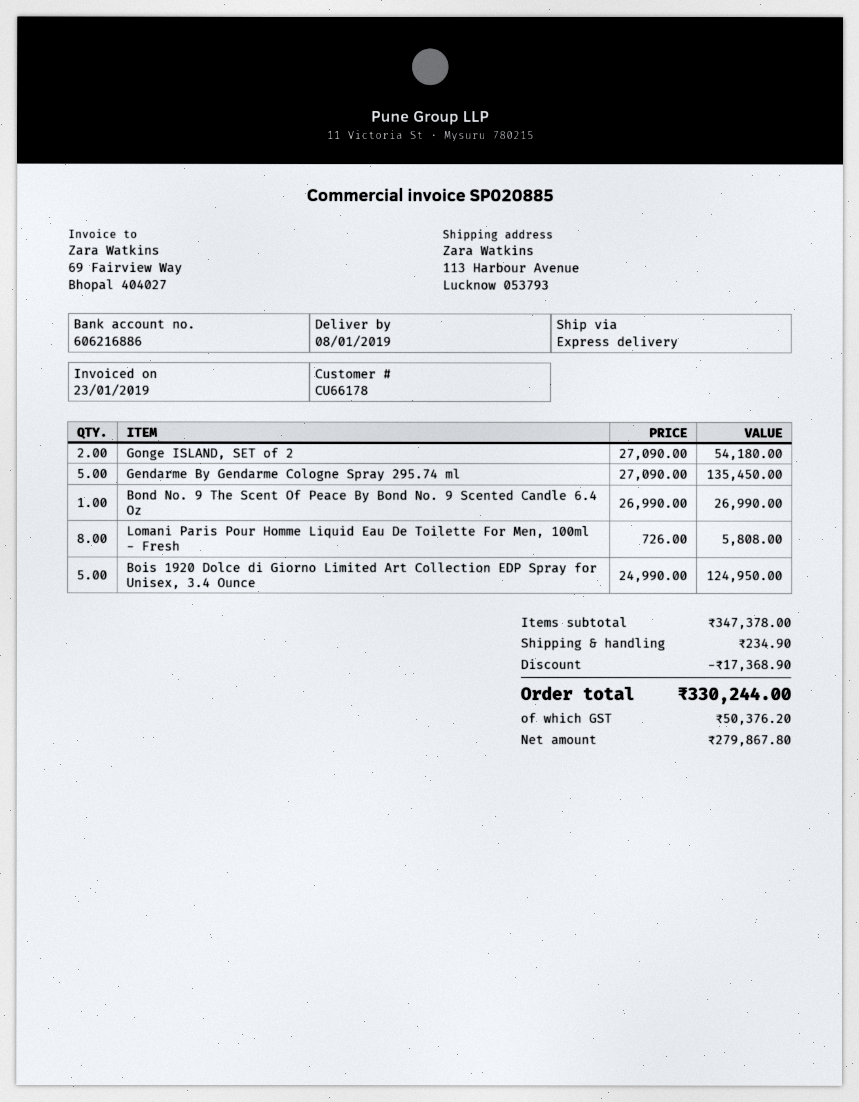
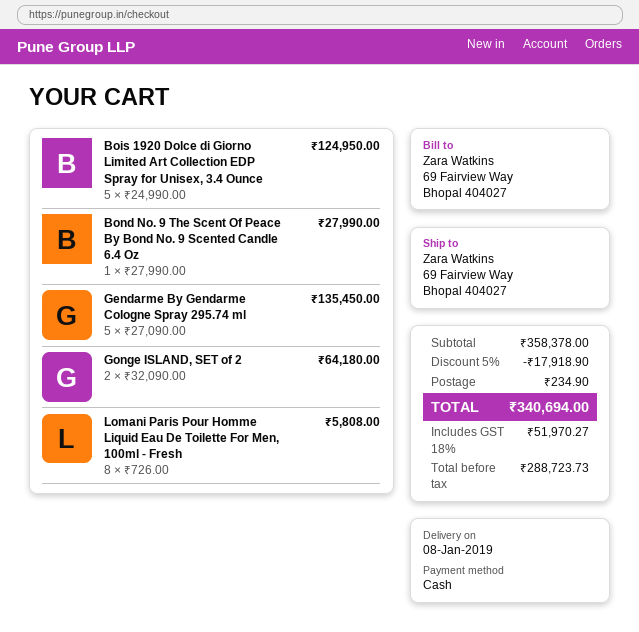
ship to: 113 Harbour Avenue, Lucknow 053793 -> 69 Fairview Way, Bhopal 404027
Gonge ISLAND, SET of 2: 2 x 27090.00 = 54180.00 -> 2 x 32090.00 = 64180.00
Bond No. 9 The Scent Of Peace By Bond No. 9 Scented Candle 6.4 Oz: 1 x 26990.00 = 26990.00 -> 1 x 27990.00 = 27990.00
subtotal: 347378.00 -> 358378.00
discount: 17368.90 -> 17918.90
net: 279867.80 -> 288723.73
tax: 50376.20 -> 51970.27
total: 330244.00 -> 340694.00

